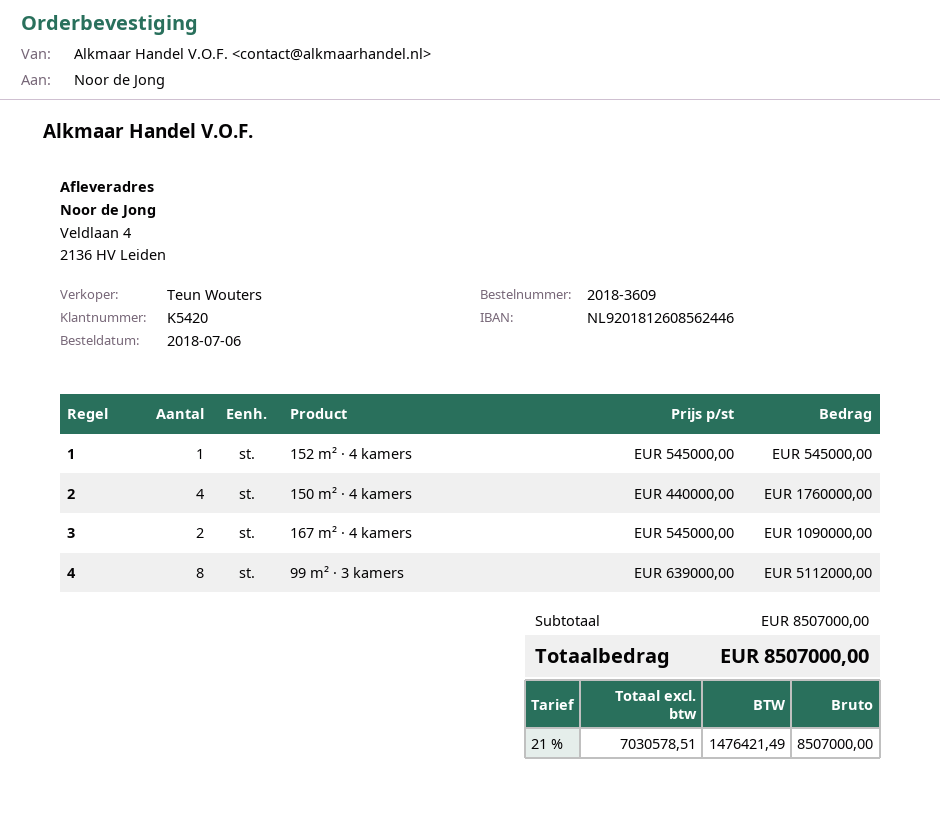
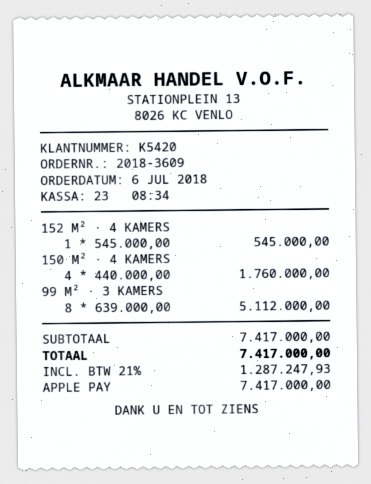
167 m² · 4 kamers: 2 x 545000.00 = 1090000.00 -> none
subtotal: 8507000.00 -> 7417000.00
tax: 21% = 1476421.49 -> 21% = 1287247.93
total: 8507000.00 -> 7417000.00

